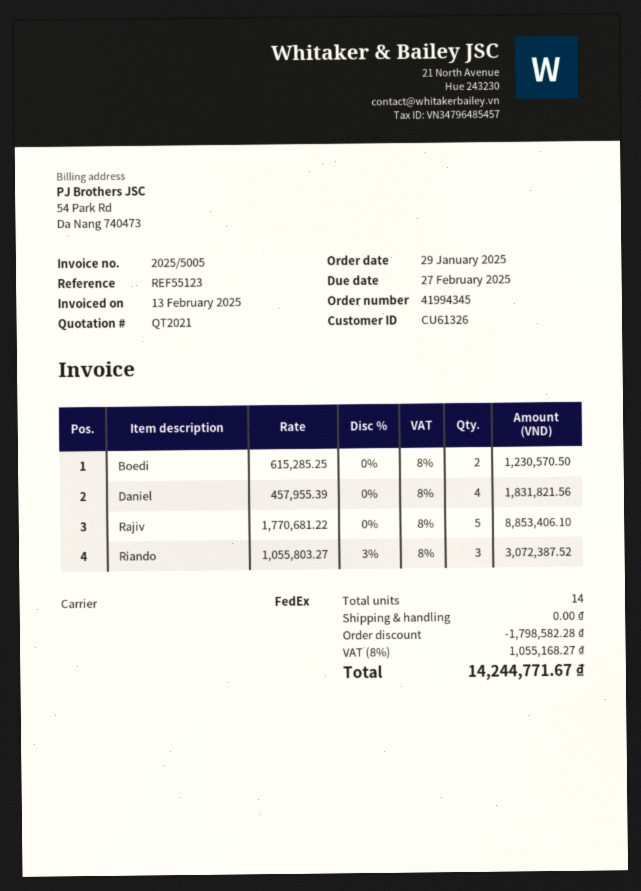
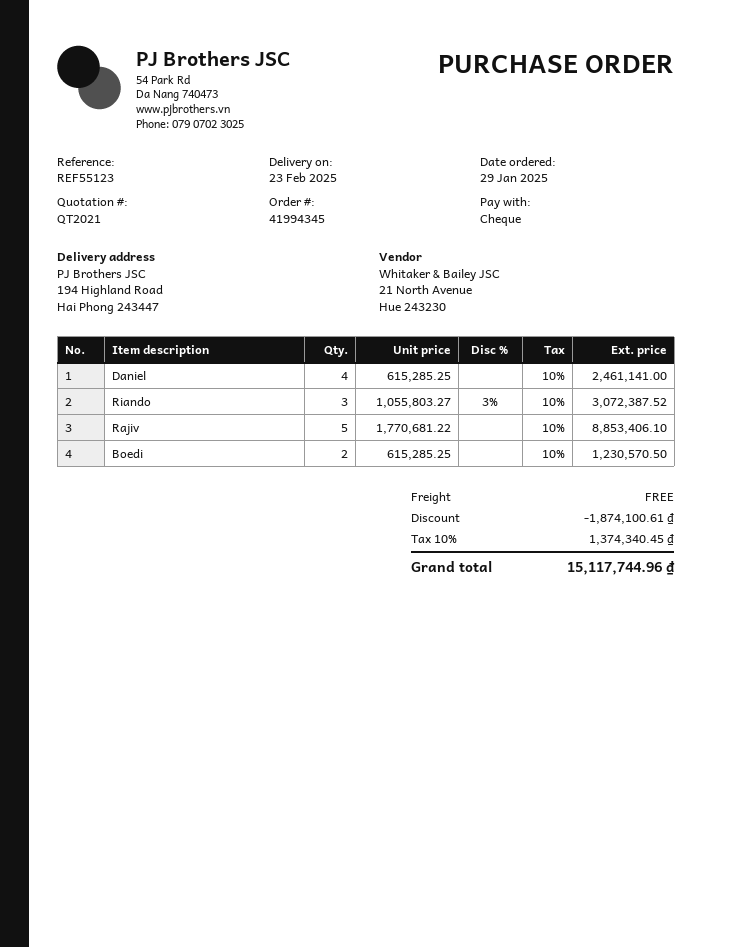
Daniel: 4 x 457955.39 = 1831821.56 -> 4 x 615285.25 = 2461141.00
discount: 1798582.28 -> 1874100.61
tax: 8% = 1055168.27 -> 10% = 1374340.45
total: 14244771.67 -> 15117744.96

